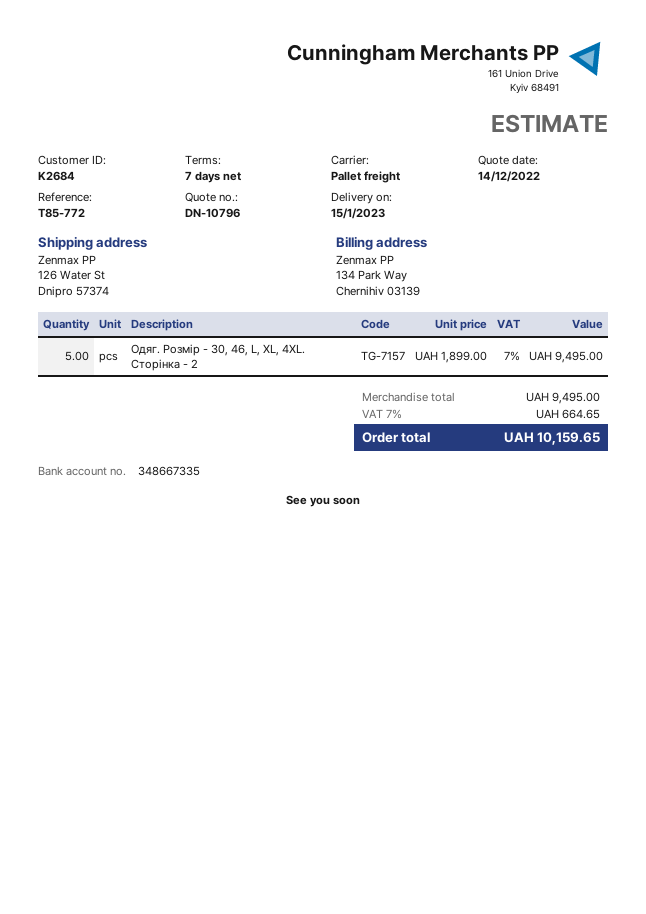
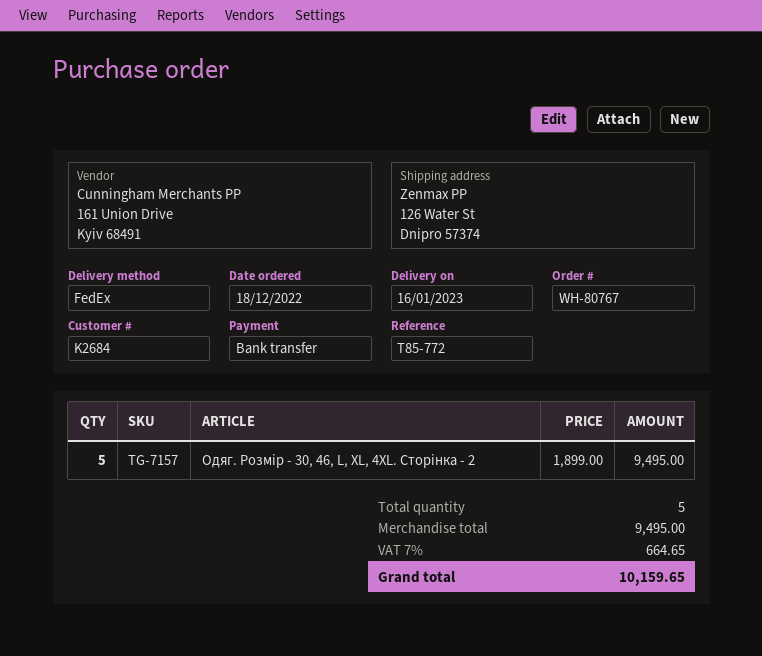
delivery date: 2023-01-15 -> 2023-01-16
shipping method: pallet freight -> FedEx

